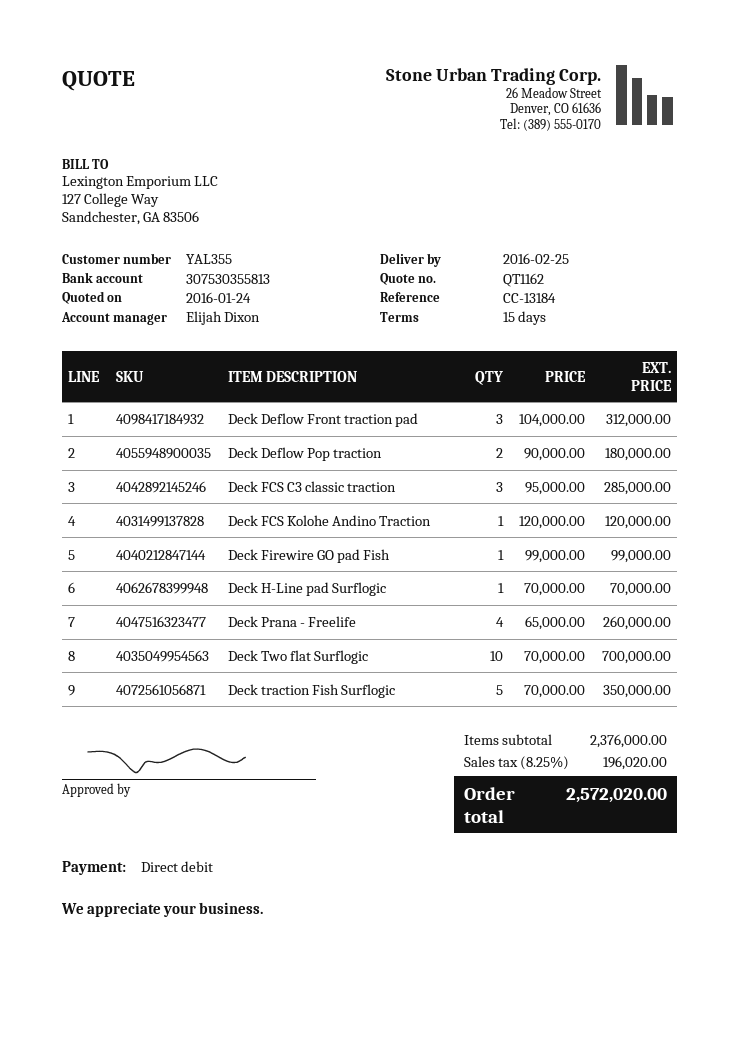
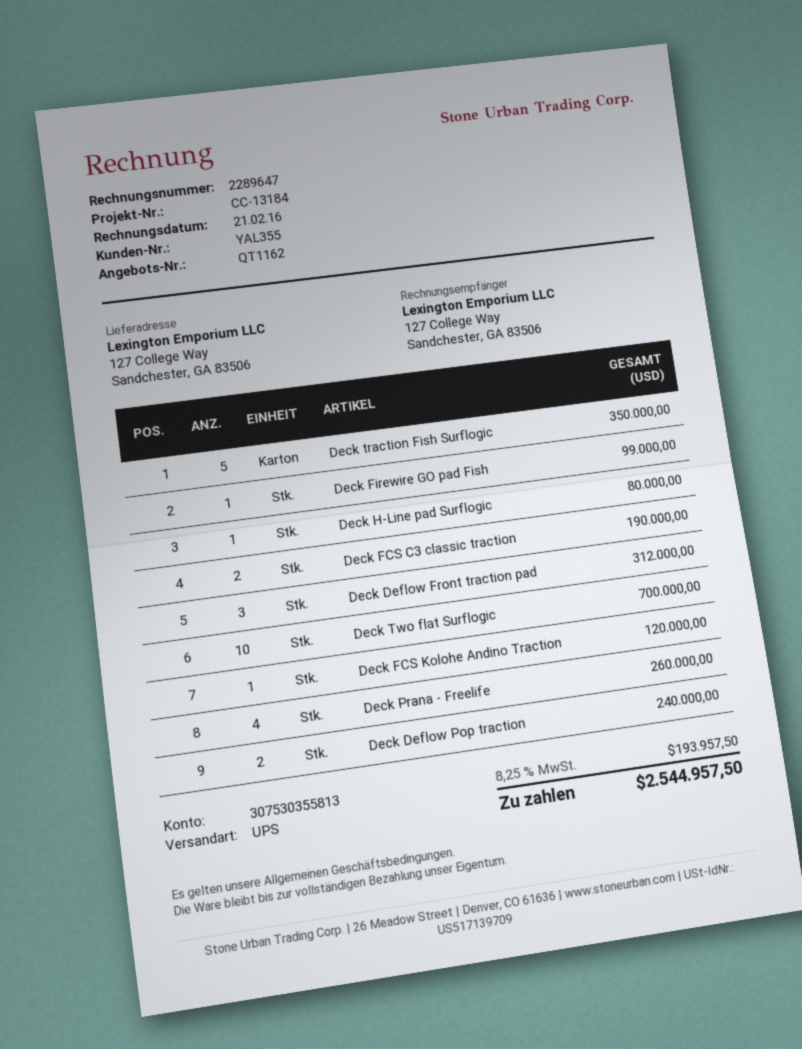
Deck Deflow Pop traction: 2 for 180000.00 -> 2 for 240000.00
Deck FCS C3 classic traction: 3 for 285000.00 -> 2 for 190000.00
Deck H-Line pad Surflogic: 1 for 70000.00 -> 1 for 80000.00
tax: 8.25% = 196020.00 -> 8.25% = 193957.50
total: 2572020.00 -> 2544957.50

